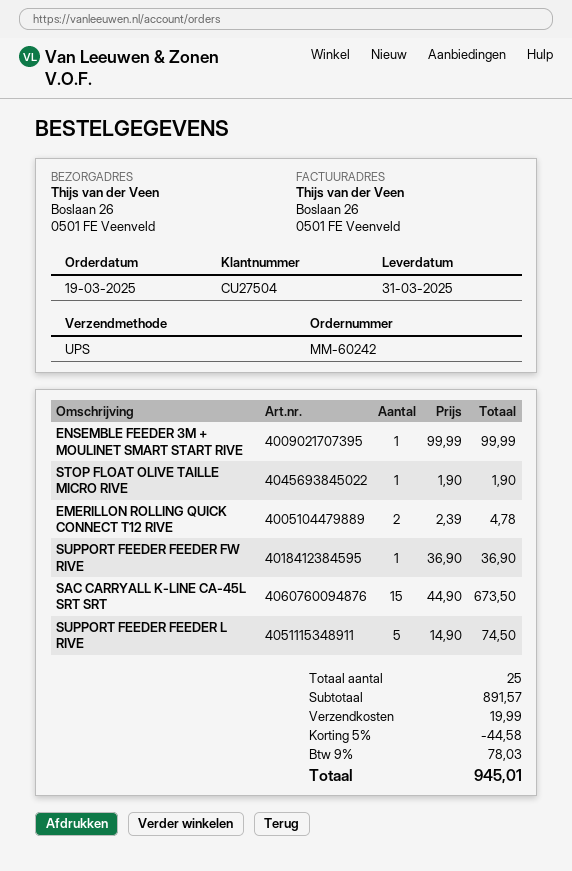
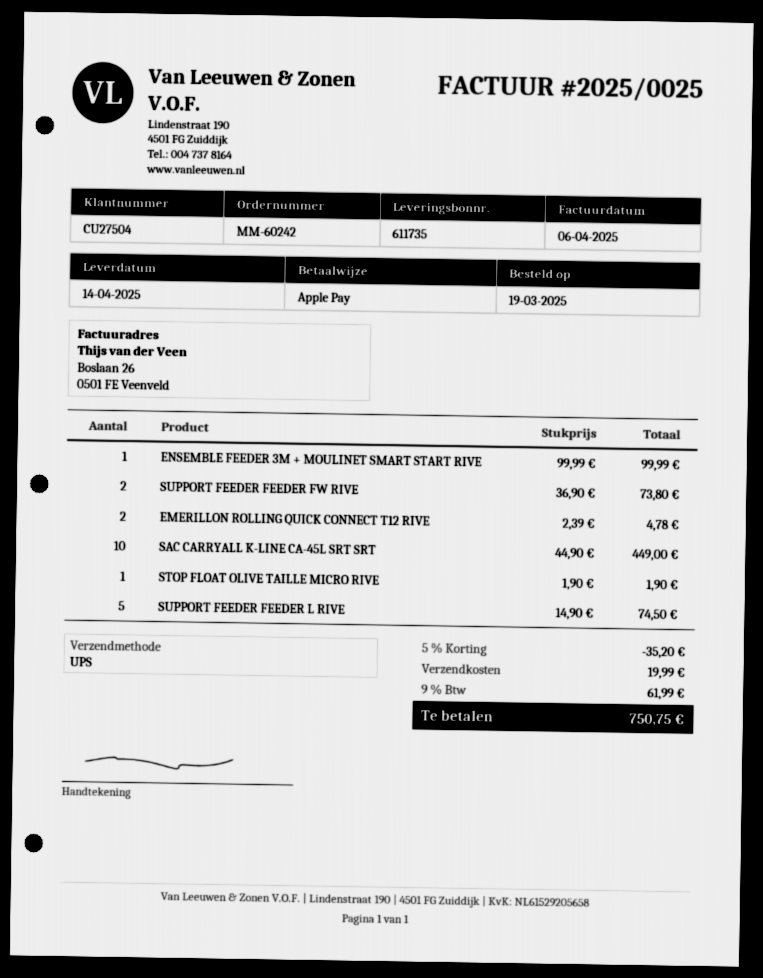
delivery date: 2025-03-31 -> 2025-04-14
SUPPORT FEEDER FEEDER FW RIVE: 1 x 36.90 = 36.90 -> 2 x 36.90 = 73.80
SAC CARRYALL K-LINE CA-45L SRT SRT: 15 x 44.90 = 673.50 -> 10 x 44.90 = 449.00
discount: 5% = 44.58 -> 5% = 35.20
tax: 9% = 78.03 -> 9% = 61.99
total: 945.01 -> 750.75

